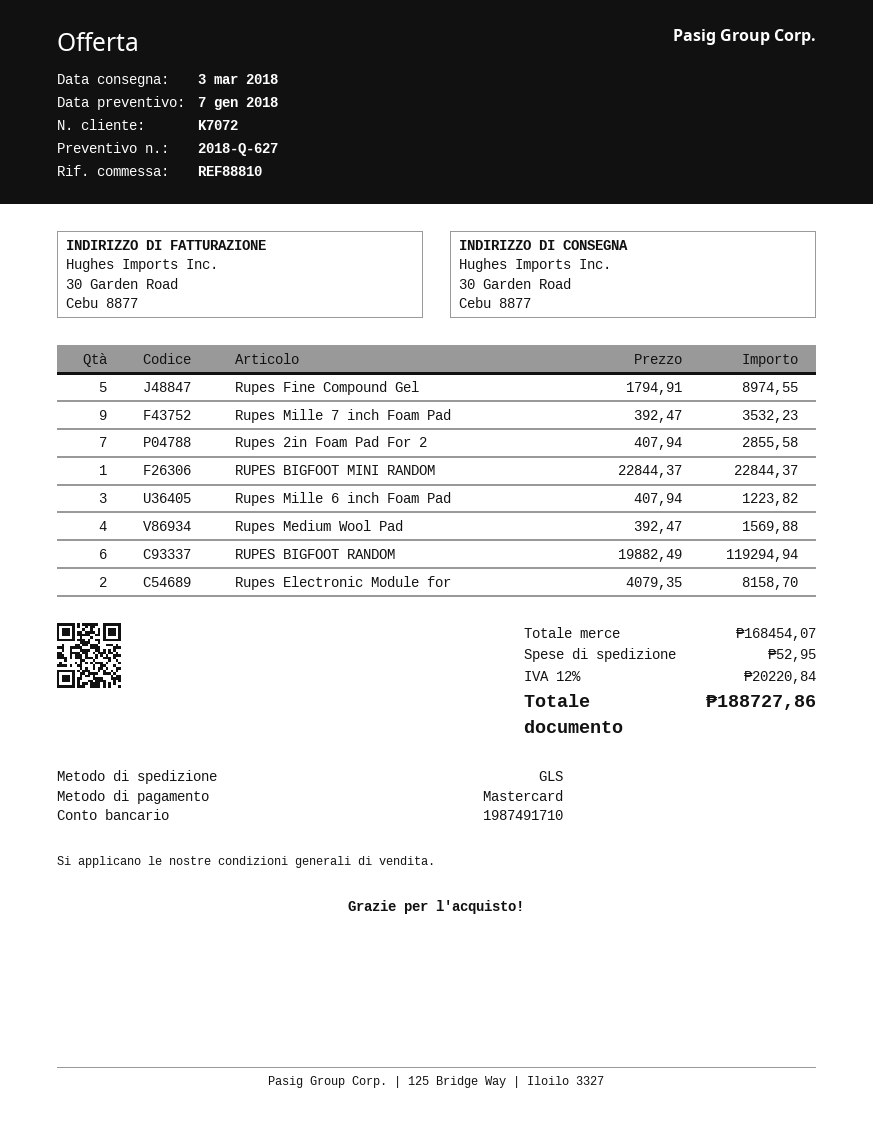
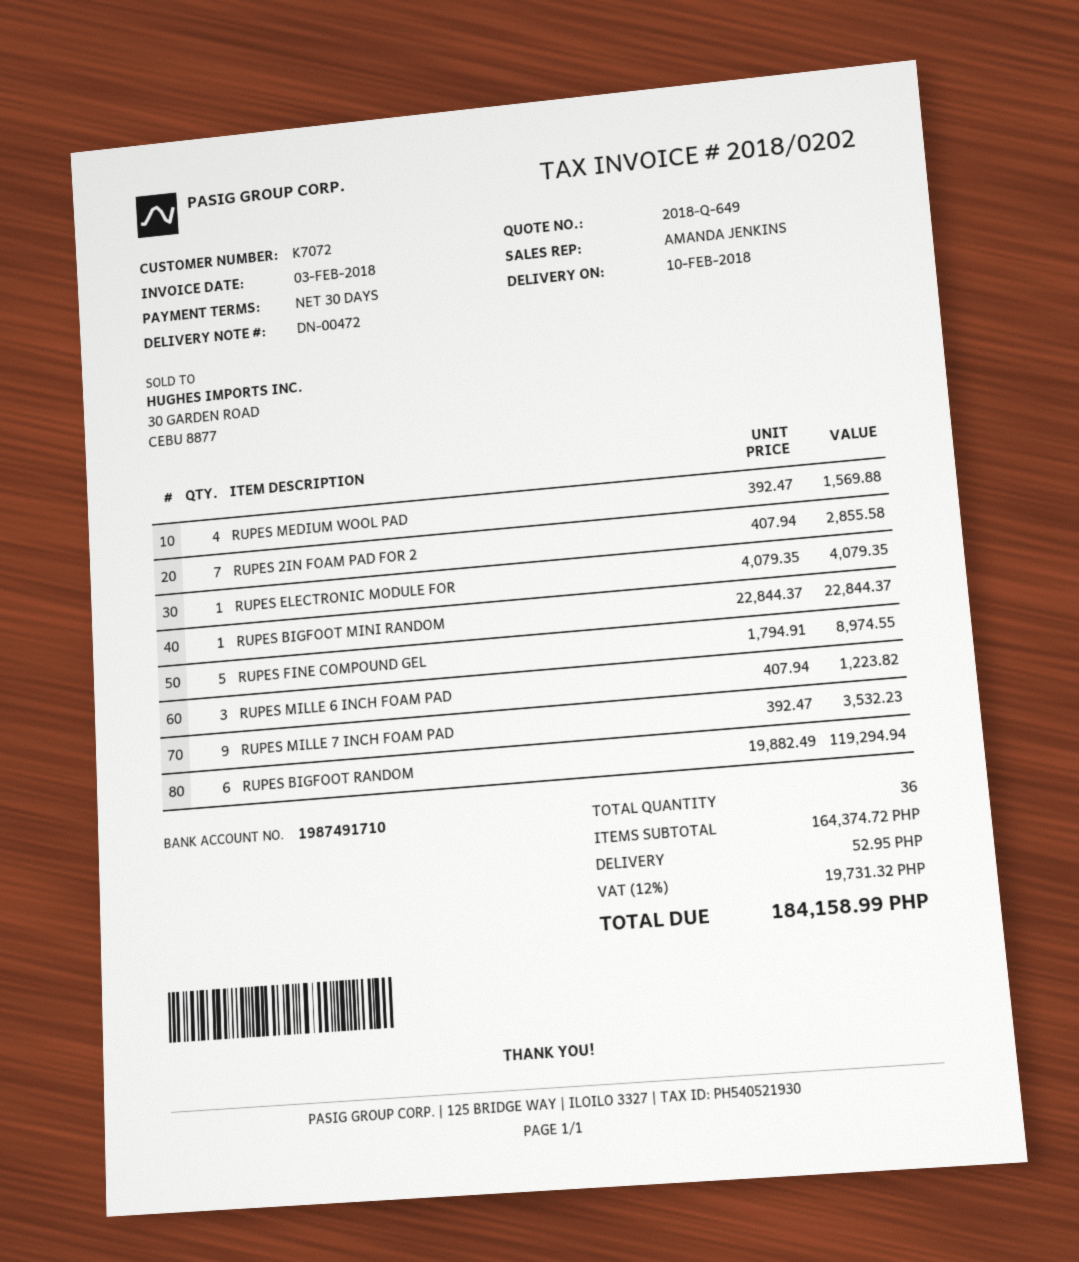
quote number: 2018-Q-627 -> 2018-Q-649
delivery date: 2018-03-03 -> 2018-02-10
Rupes Electronic Module for: 2 x 4079.35 = 8158.70 -> 1 x 4079.35 = 4079.35
subtotal: 168454.07 -> 164374.72
tax: 12% = 20220.84 -> 12% = 19731.32
total: 188727.86 -> 184158.99

